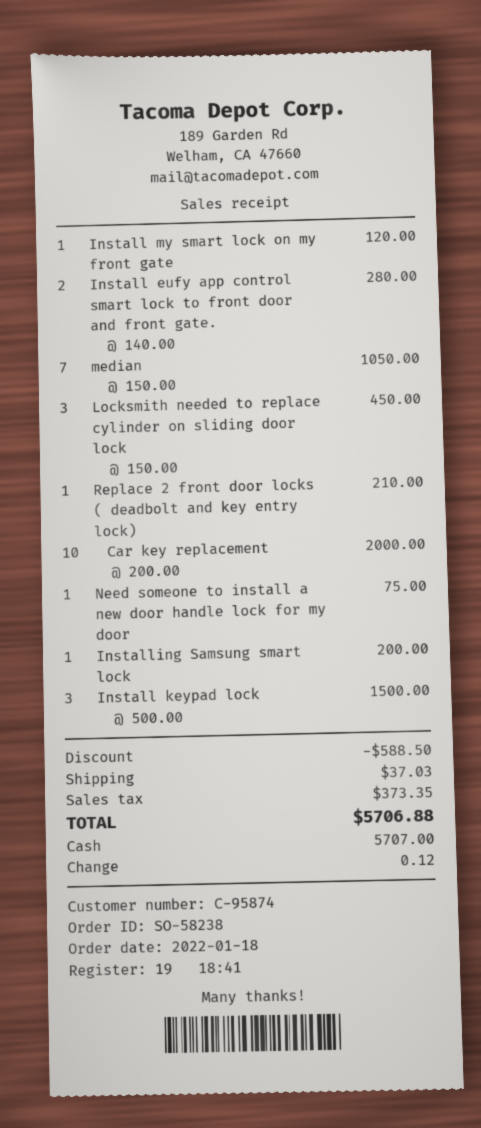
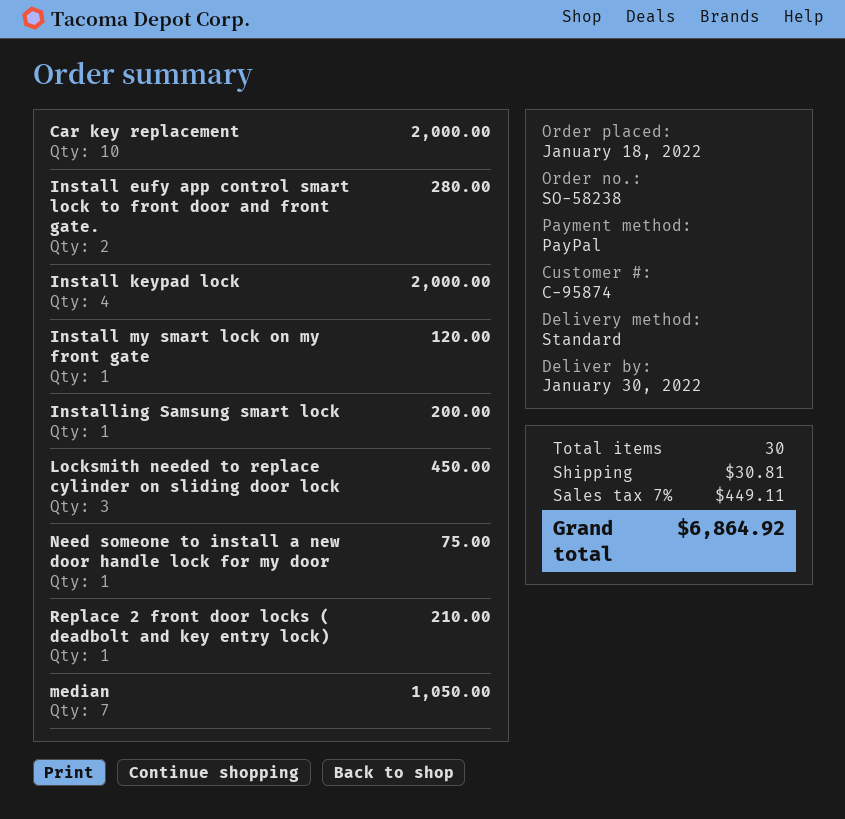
payment method: cash -> PayPal
Install keypad lock: 3 for 1500.00 -> 4 for 2000.00
discount: 588.50 -> none
shipping: 37.03 -> 30.81
tax: 373.35 -> 449.11
total: 5706.88 -> 6864.92

